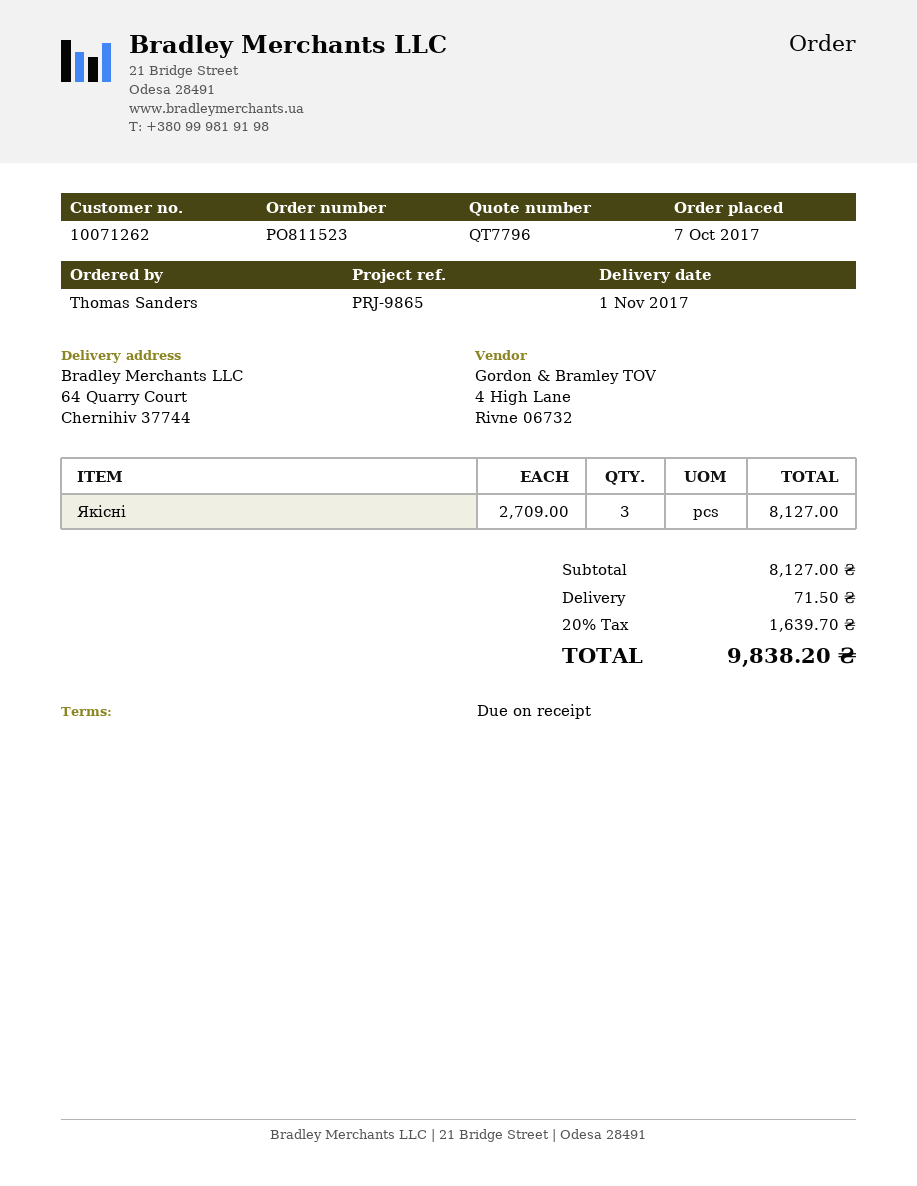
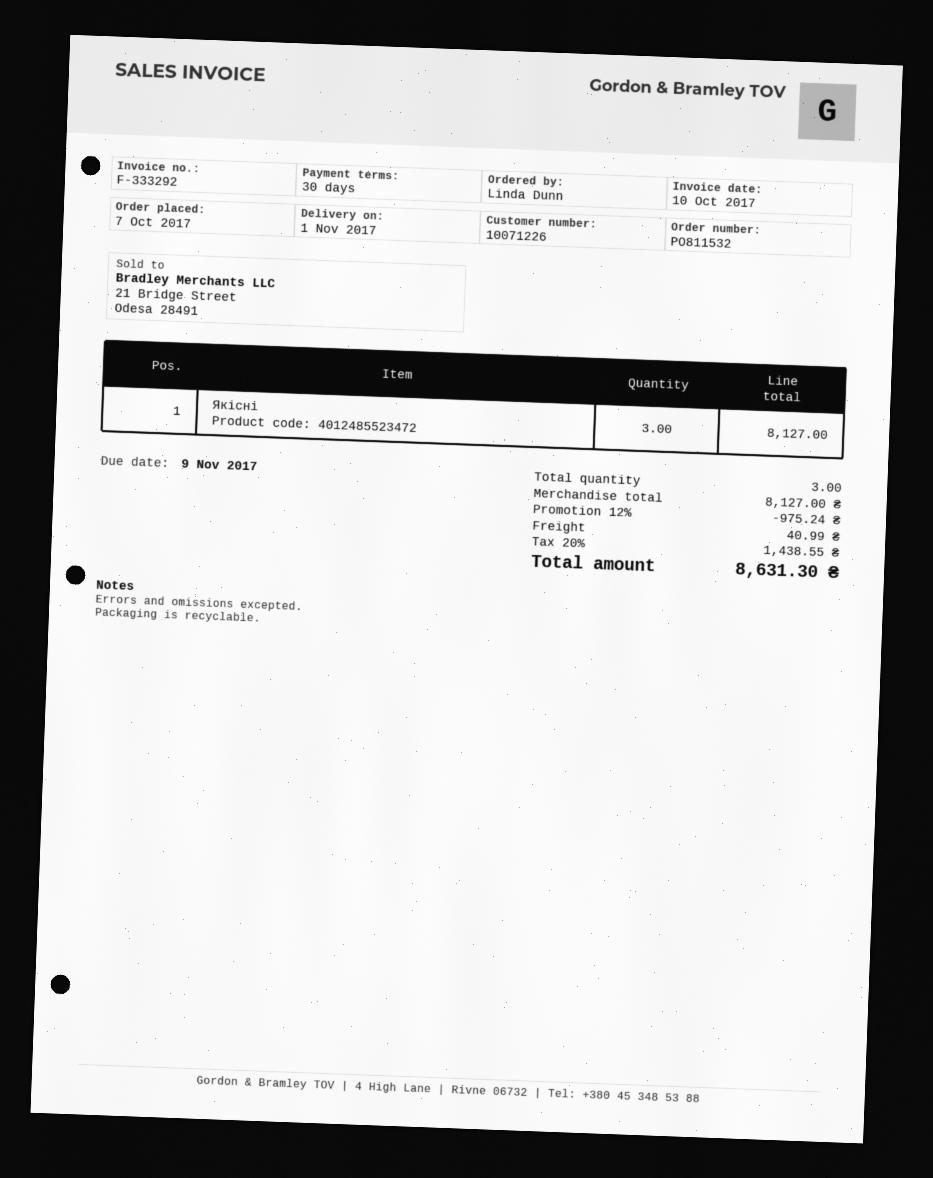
order number: PO811523 -> PO811532
payment terms: on receipt -> 30 days
customer number: 10071262 -> 10071226
ordered by: Thomas Sanders -> Linda Dunn
discount: none -> 12% = 975.24
shipping: 71.50 -> 40.99
tax: 20% = 1639.70 -> 20% = 1438.55
total: 9838.20 -> 8631.30

